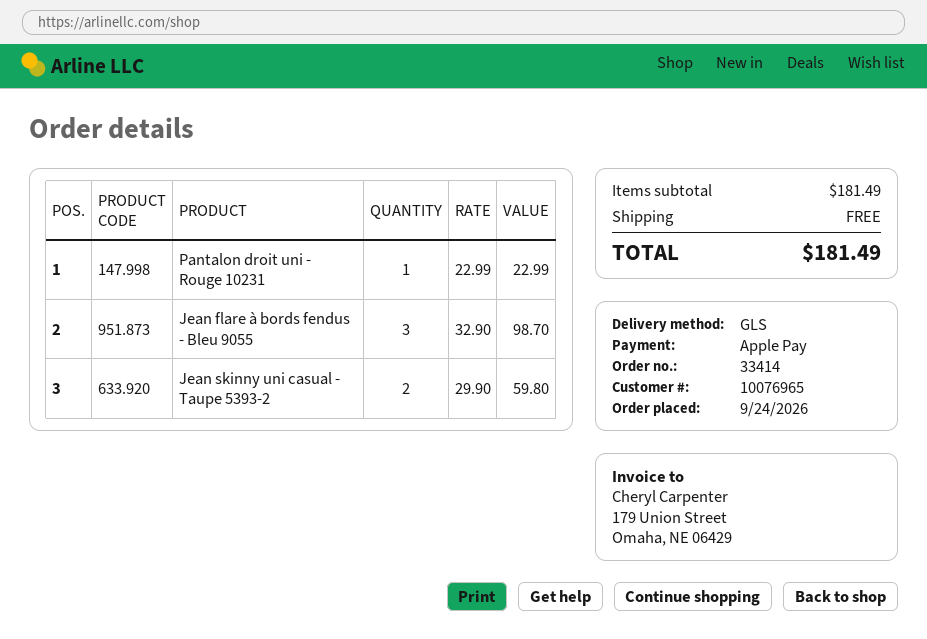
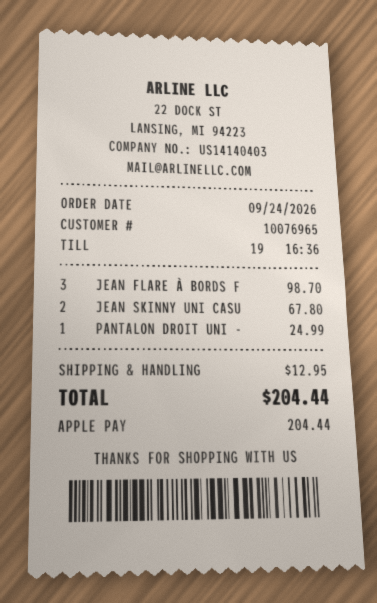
Pantalon droit uni - Rouge 10231: 1 for 22.99 -> 1 for 24.99
Jean skinny uni casual - Taupe 5393-2: 2 for 59.80 -> 2 for 67.80
shipping: 0.00 -> 12.95
total: 181.49 -> 204.44

